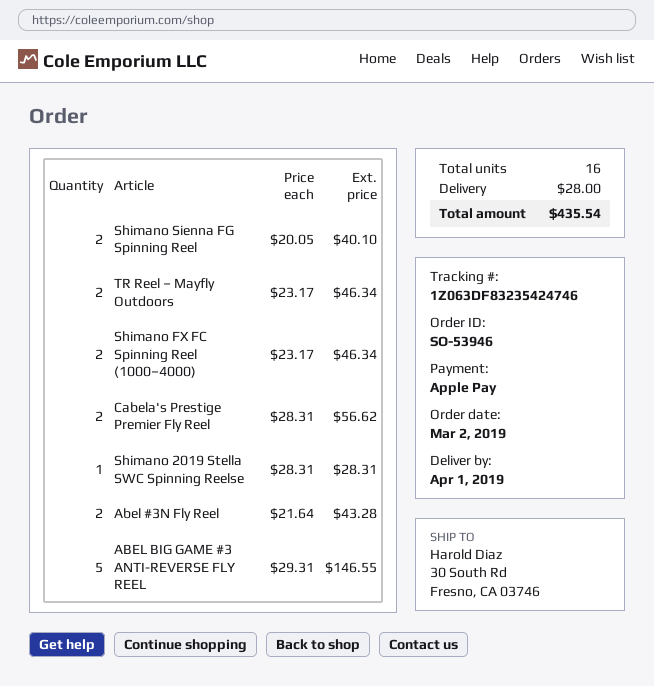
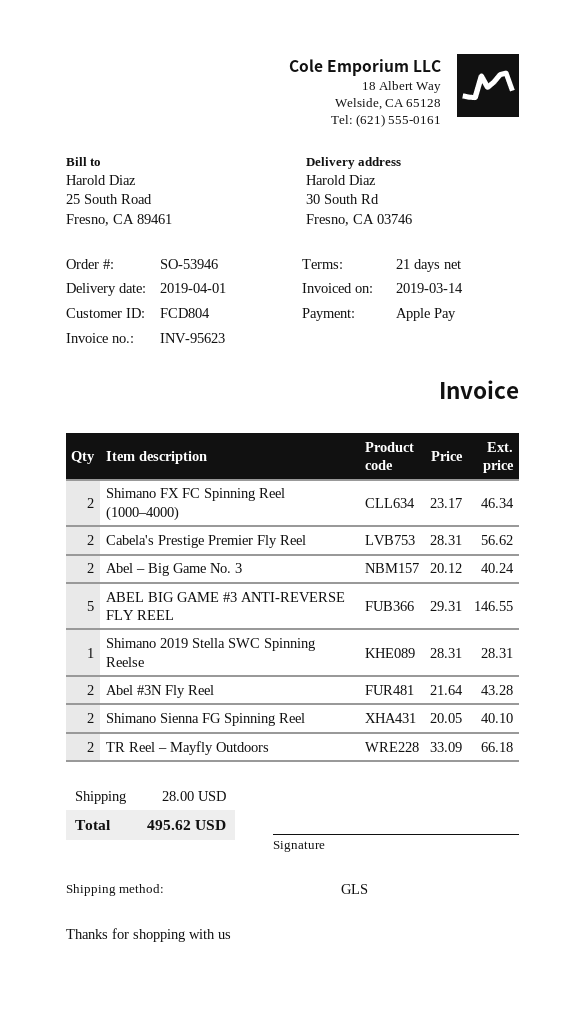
TR Reel – Mayfly Outdoors: 2 x 23.17 = 46.34 -> 2 x 33.09 = 66.18
Abel – Big Game No. 3: none -> 2 x 20.12 = 40.24
total: 435.54 -> 495.62

